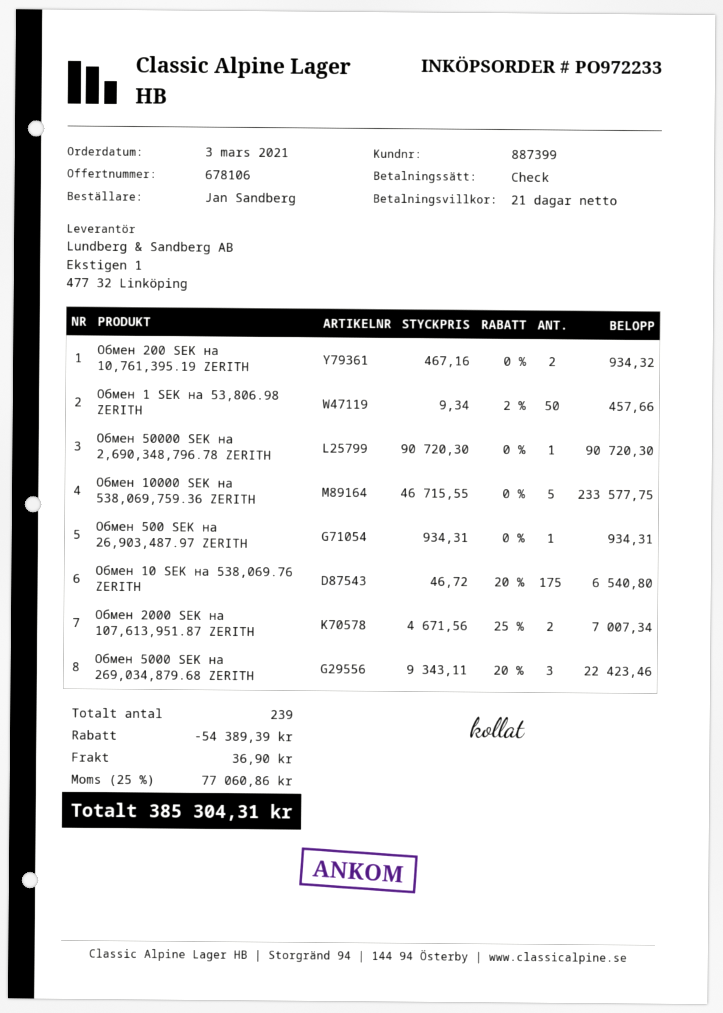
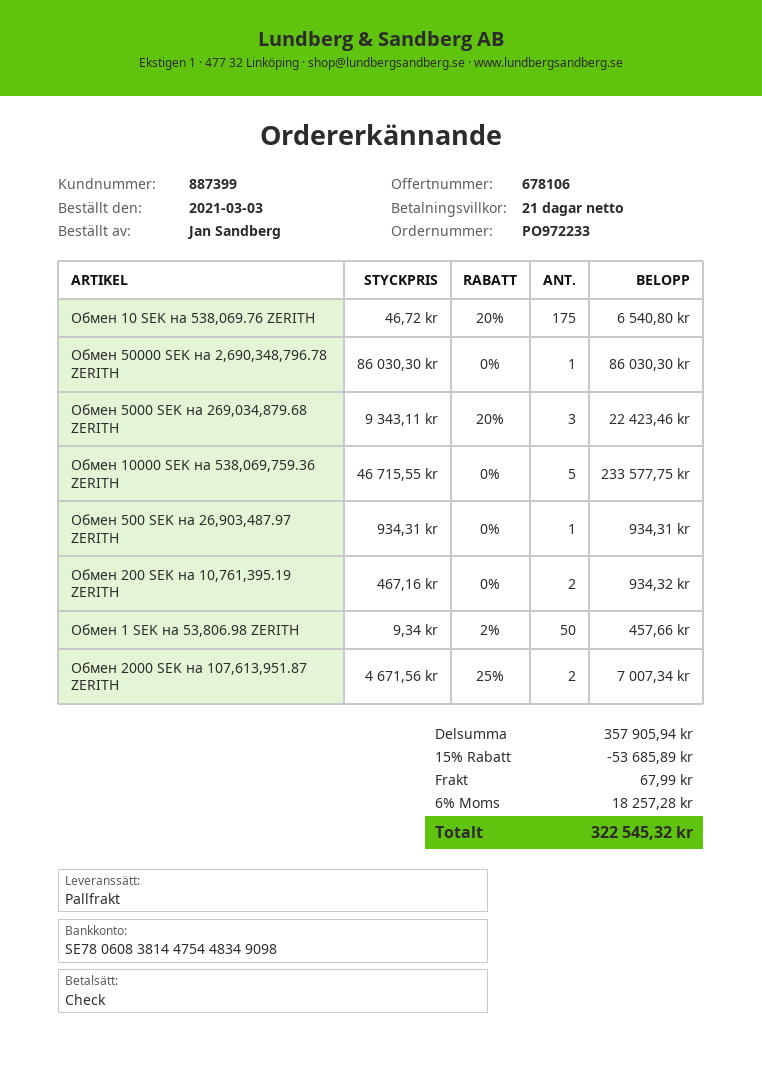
Обмен 50000 SEK на 2,690,348,796.78 ZERITH: 1 x 90720.30 = 90720.30 -> 1 x 86030.30 = 86030.30
discount: 54389.39 -> 53685.89
shipping: 36.90 -> 67.99
tax: 25% = 77060.86 -> 6% = 18257.28
total: 385304.31 -> 322545.32

